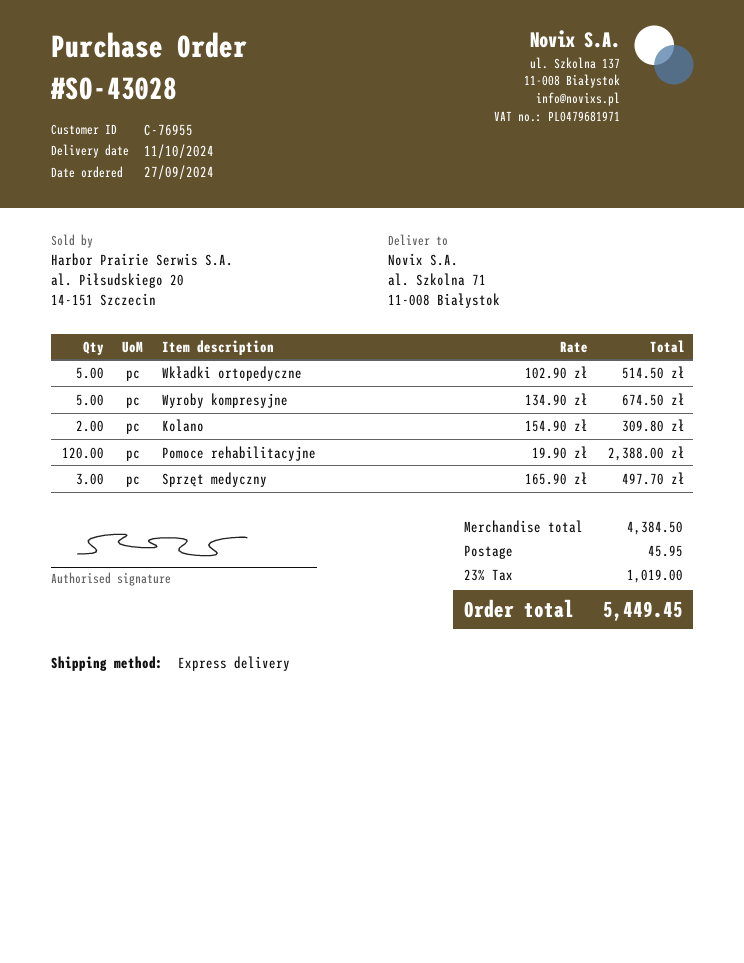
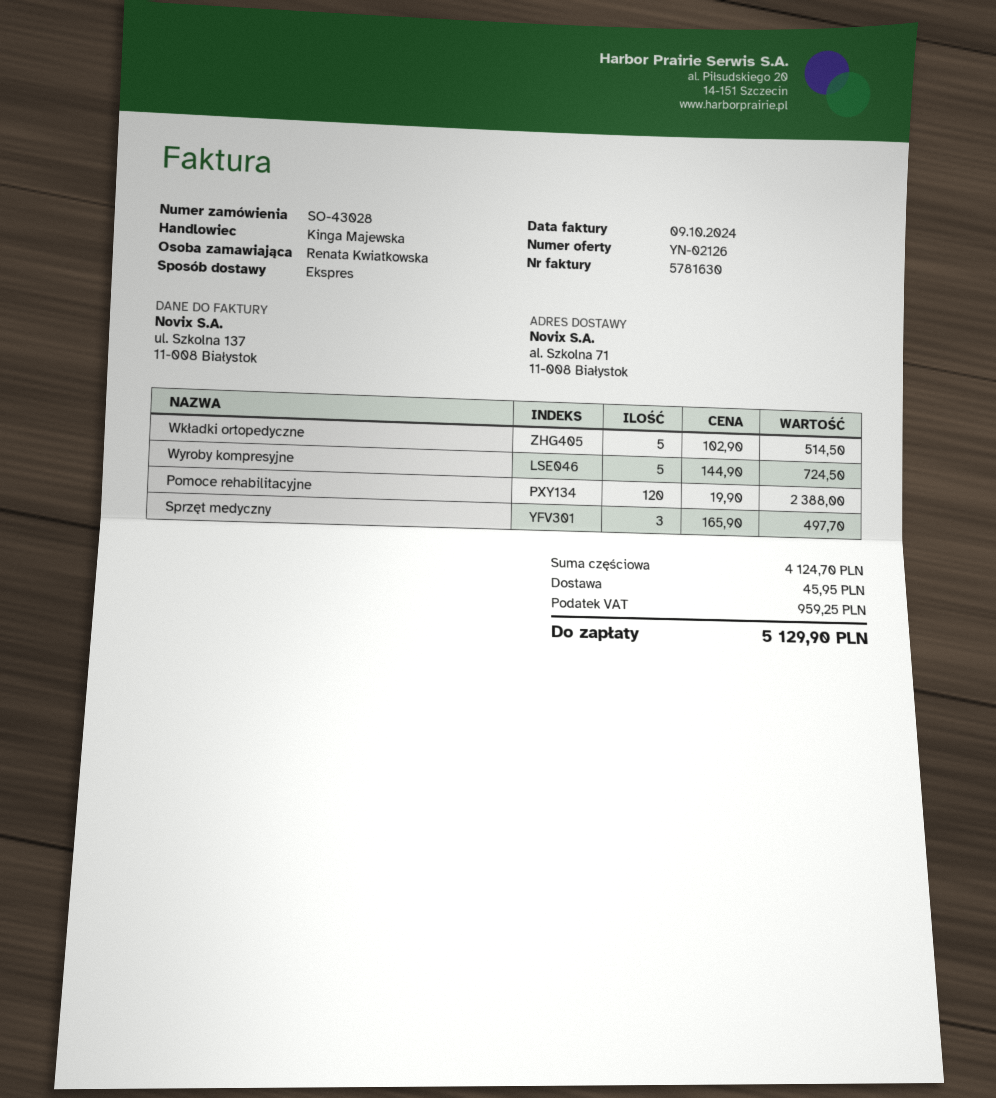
Wyroby kompresyjne: 5 x 134.90 = 674.50 -> 5 x 144.90 = 724.50
Kolano: 2 x 154.90 = 309.80 -> none
subtotal: 4384.50 -> 4124.70
tax: 1019.00 -> 959.25
total: 5449.45 -> 5129.90

